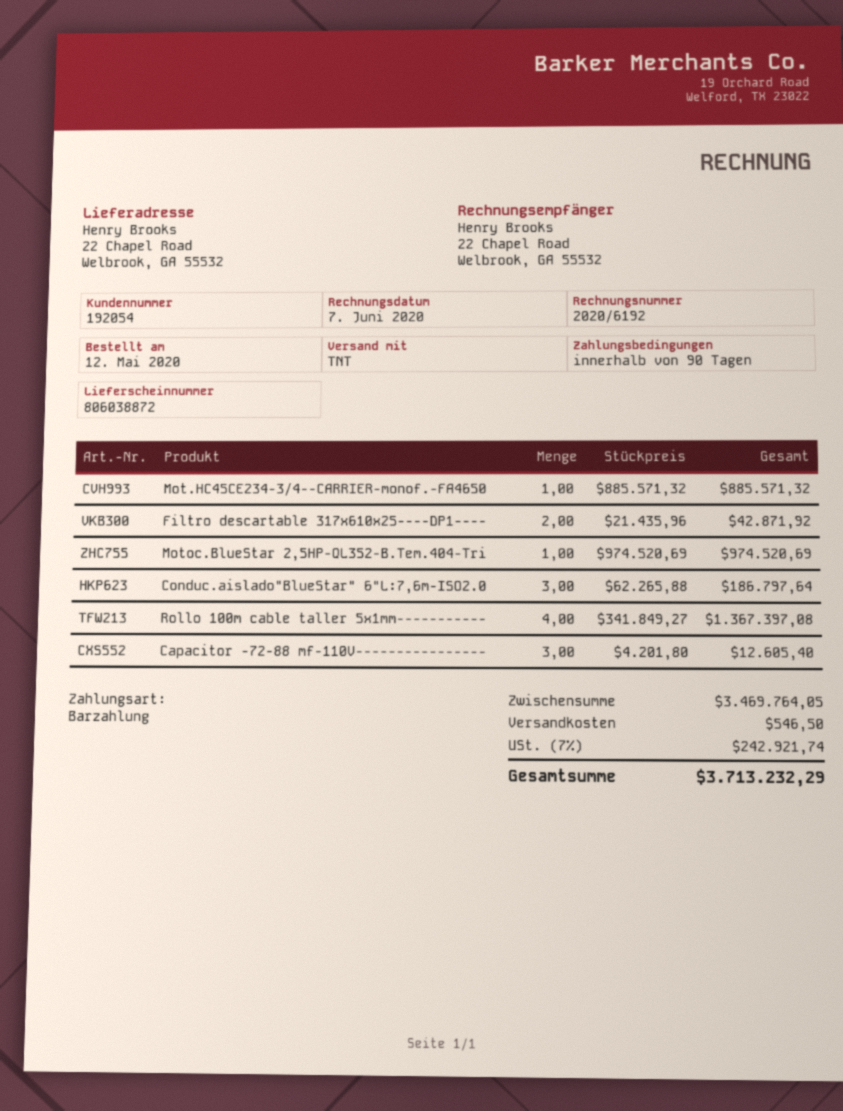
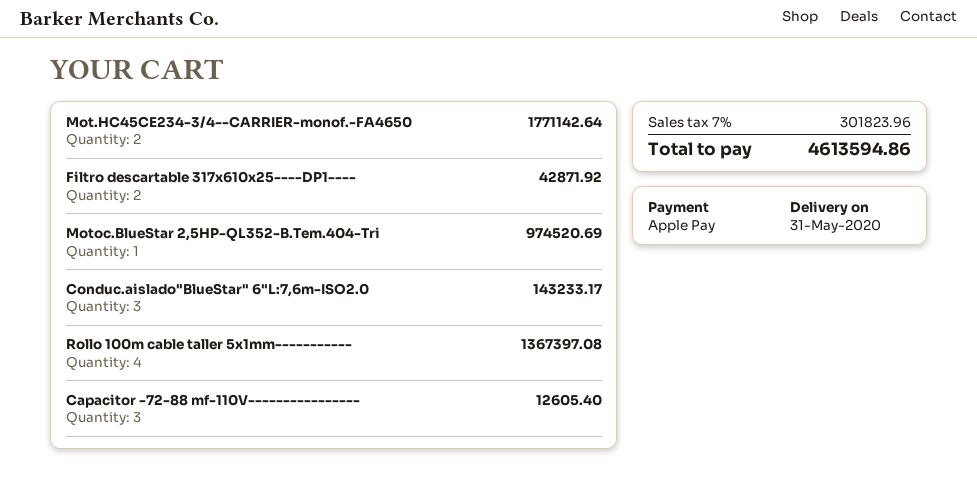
payment method: cash -> Apple Pay
Mot.HC45CE234-3/4--CARRIER-monof.-FA4650: 1 for 885571.32 -> 2 for 1771142.64
Conduc.aislado"BlueStar" 6"L:7,6m-ISO2.0: 3 for 186797.64 -> 3 for 143233.17
shipping: 546.50 -> none
tax: 7% = 242921.74 -> 7% = 301823.96
total: 3713232.29 -> 4613594.86

